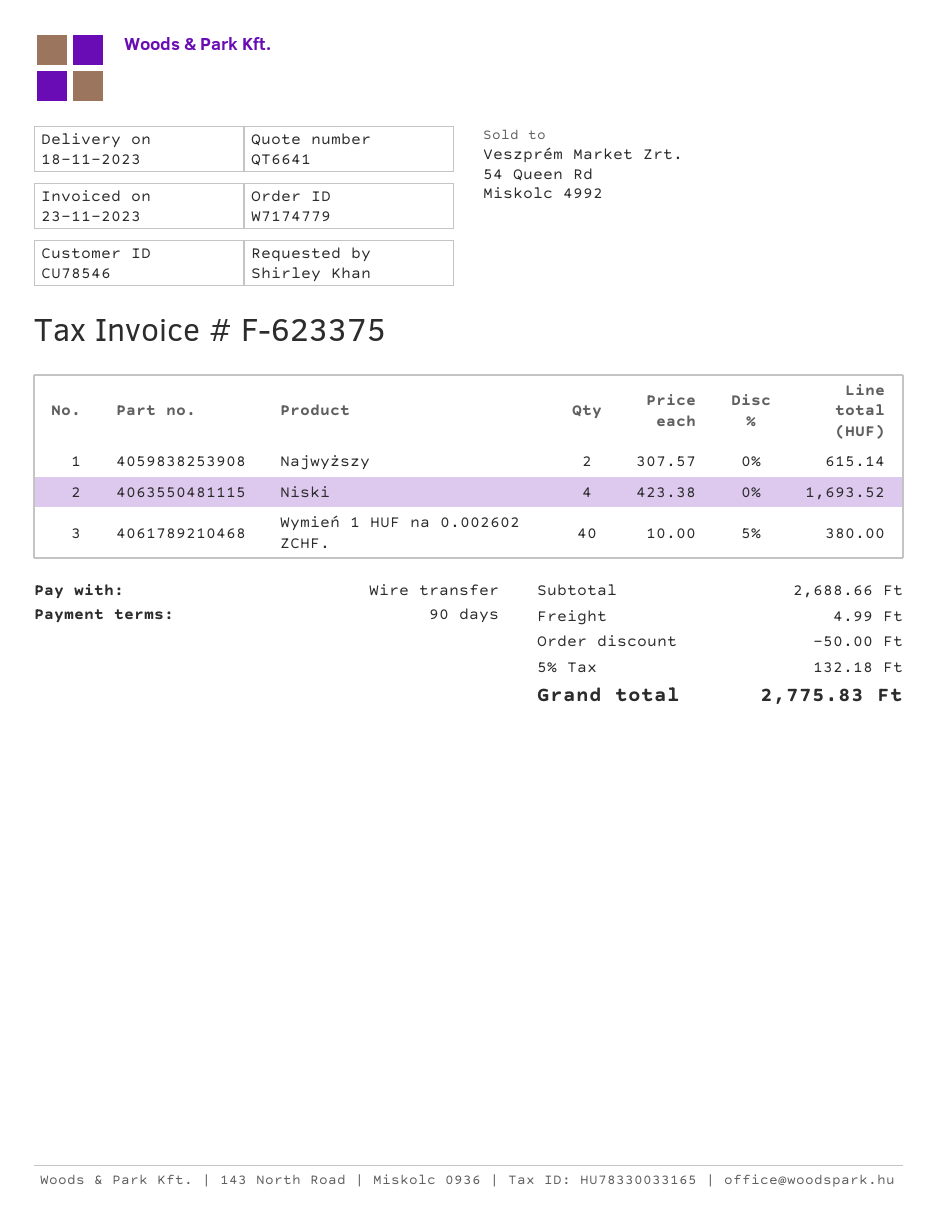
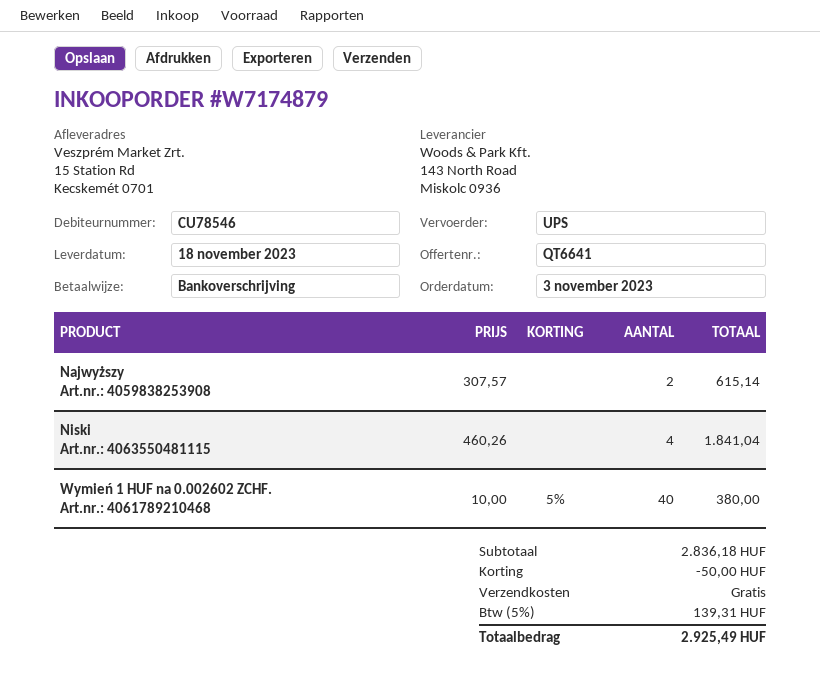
order number: W7174779 -> W7174879
Niski: 4 x 423.38 = 1693.52 -> 4 x 460.26 = 1841.04
subtotal: 2688.66 -> 2836.18
shipping: 4.99 -> 0.00
tax: 5% = 132.18 -> 5% = 139.31
total: 2775.83 -> 2925.49

